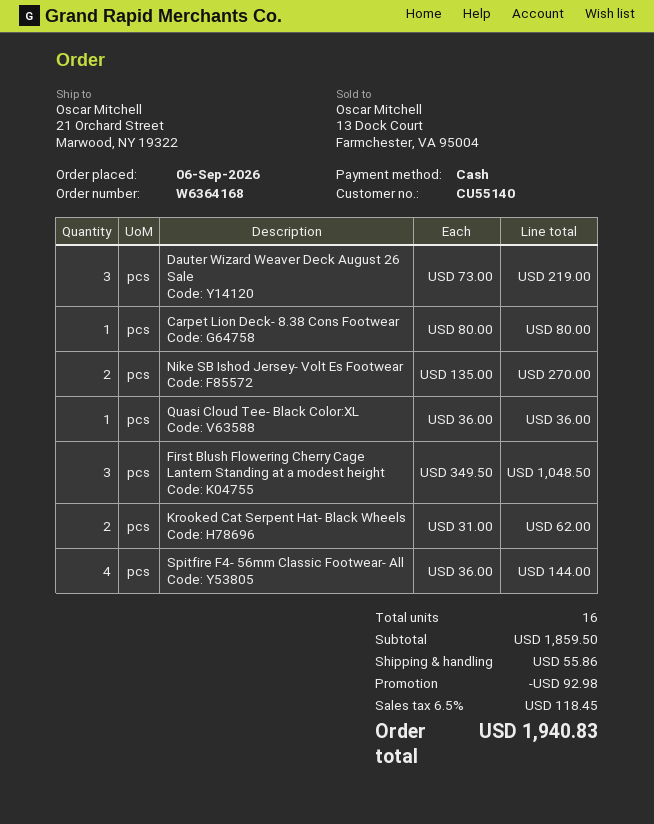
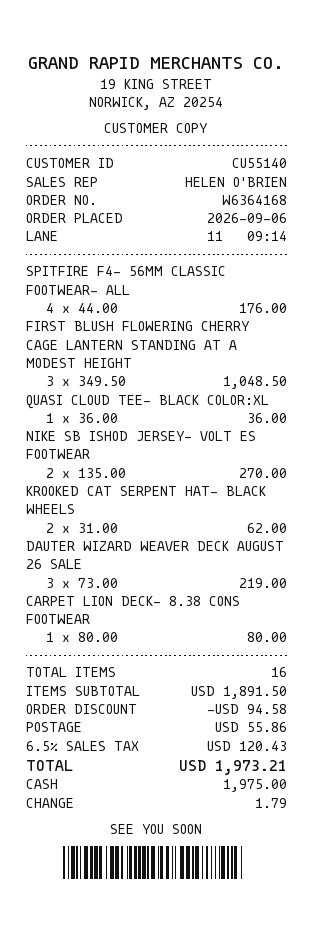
Spitfire F4- 56mm Classic Footwear- All: 4 x 36.00 = 144.00 -> 4 x 44.00 = 176.00
subtotal: 1859.50 -> 1891.50
discount: 92.98 -> 94.58
tax: 6.5% = 118.45 -> 6.5% = 120.43
total: 1940.83 -> 1973.21

